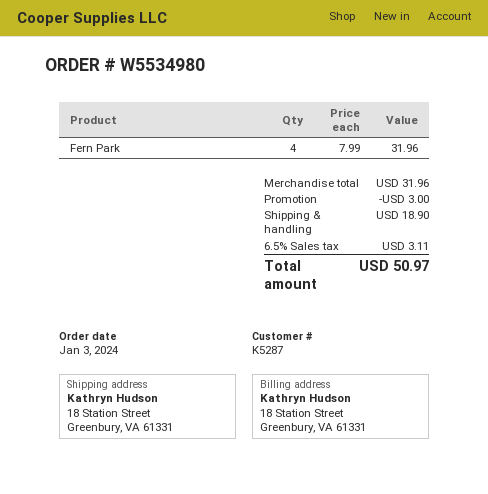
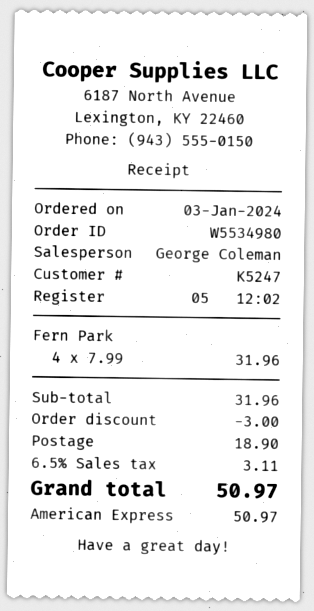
customer number: K5287 -> K5247

